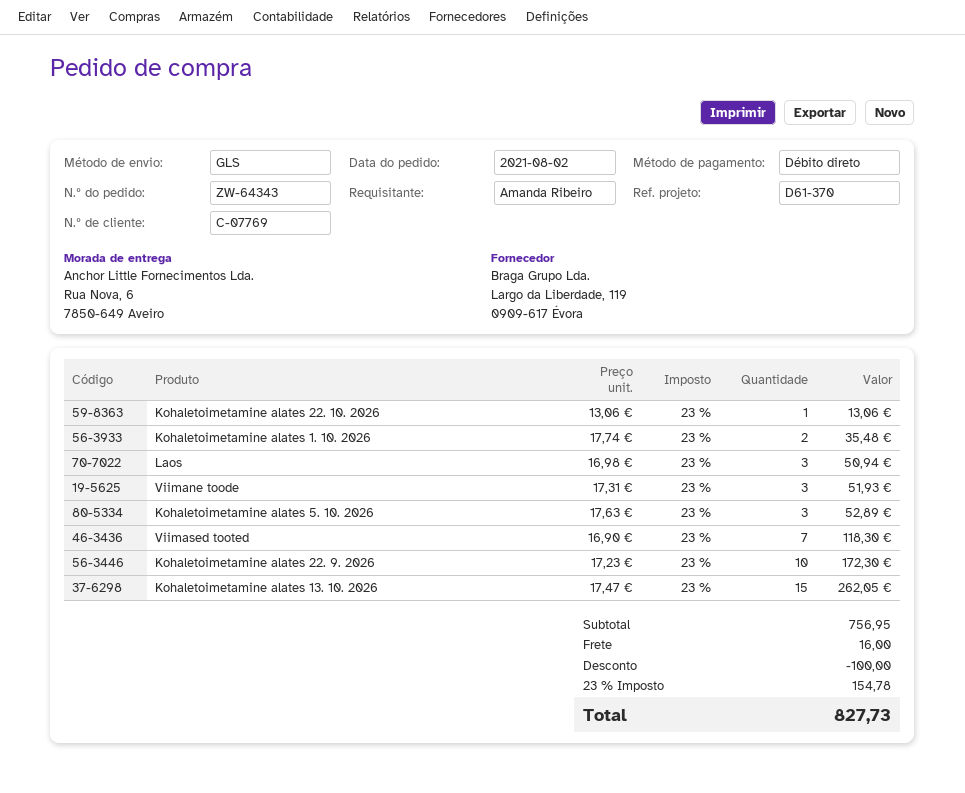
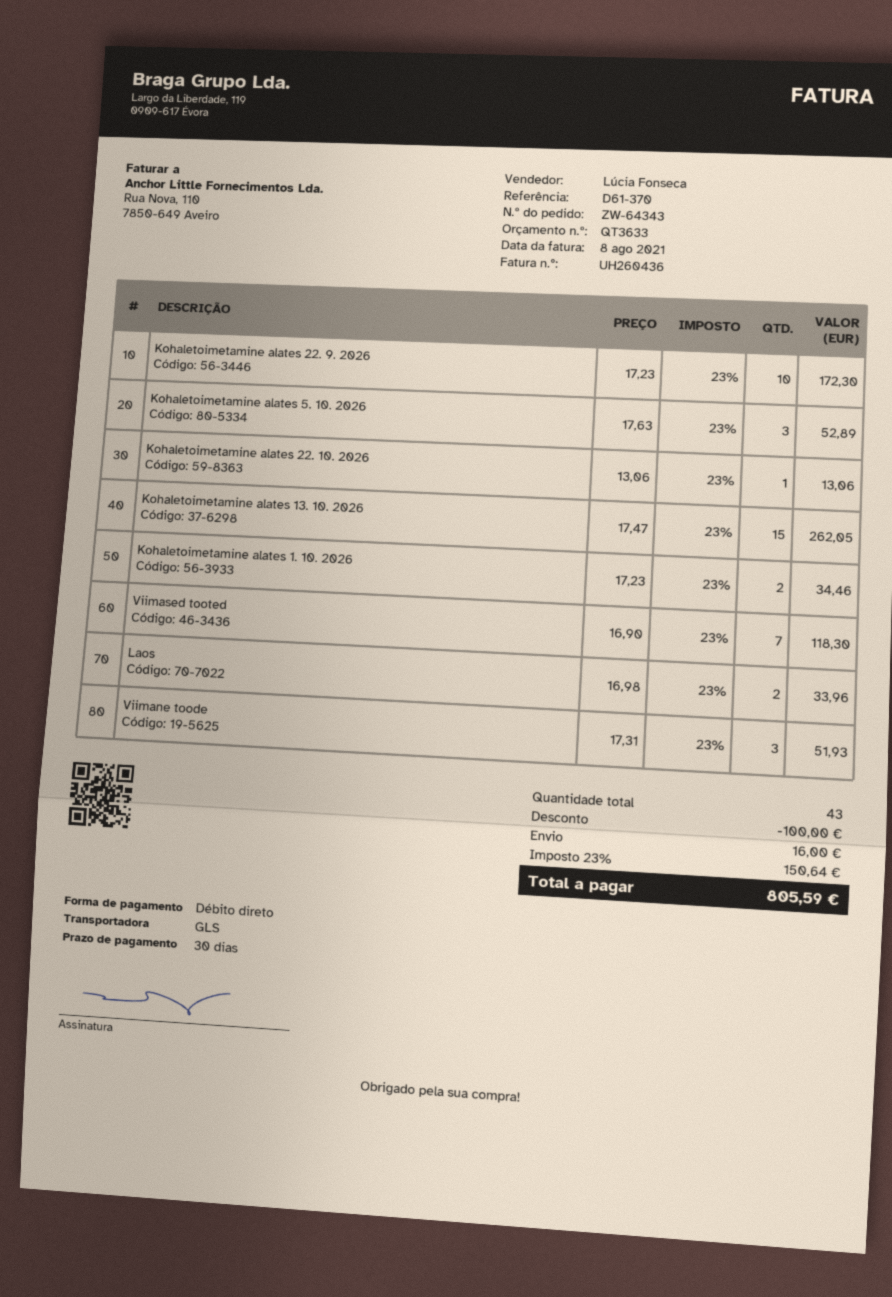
Kohaletoimetamine alates 1. 10. 2026: 2 x 17.74 = 35.48 -> 2 x 17.23 = 34.46
Laos: 3 x 16.98 = 50.94 -> 2 x 16.98 = 33.96
tax: 23% = 154.78 -> 23% = 150.64
total: 827.73 -> 805.59

